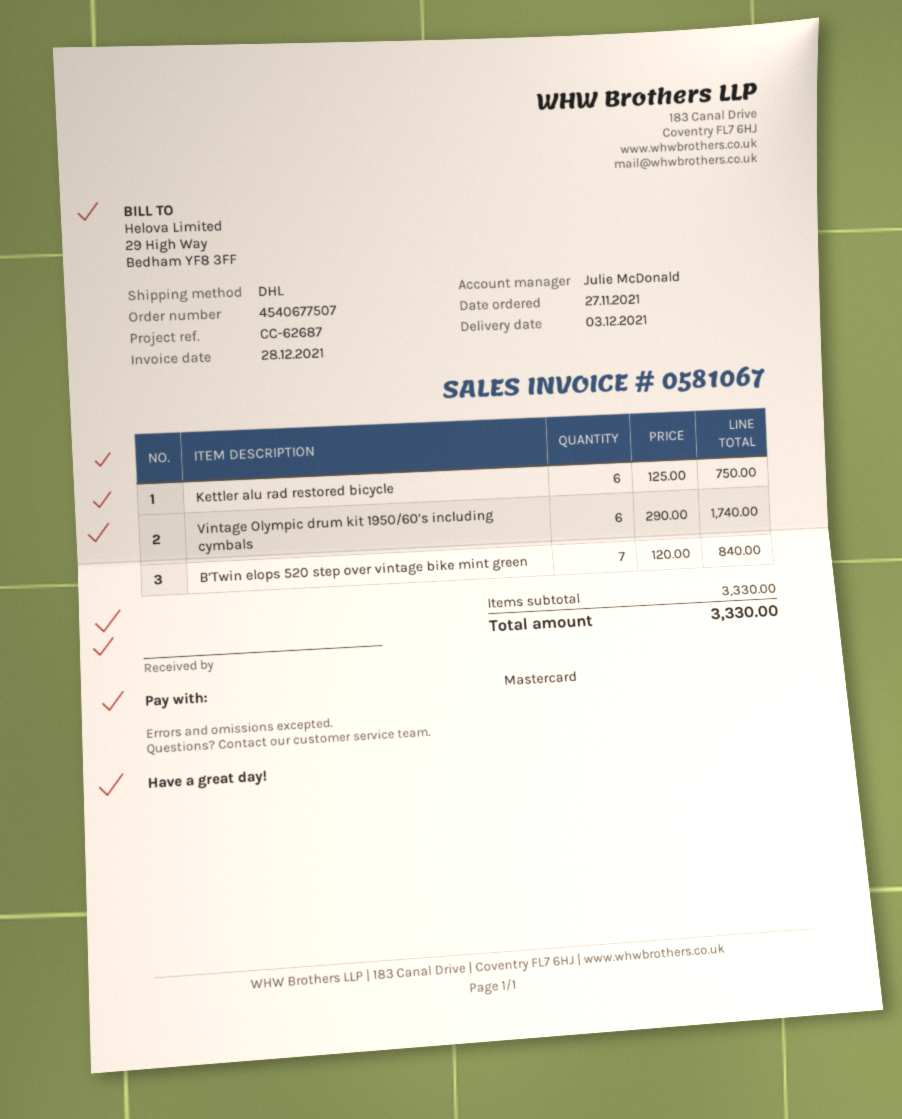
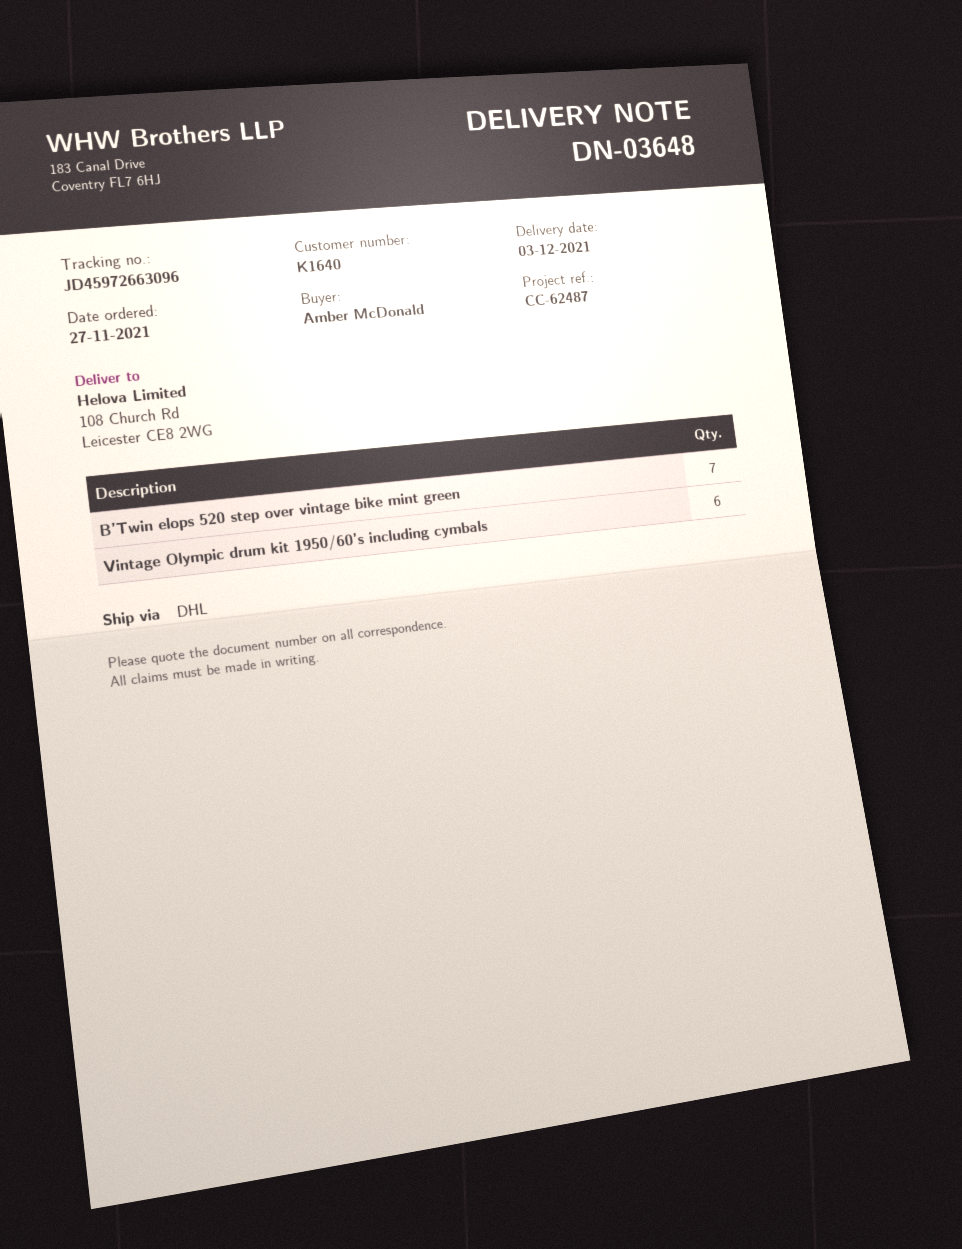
reference: CC-62687 -> CC-62487
Kettler alu rad restored bicycle: 6 -> none

